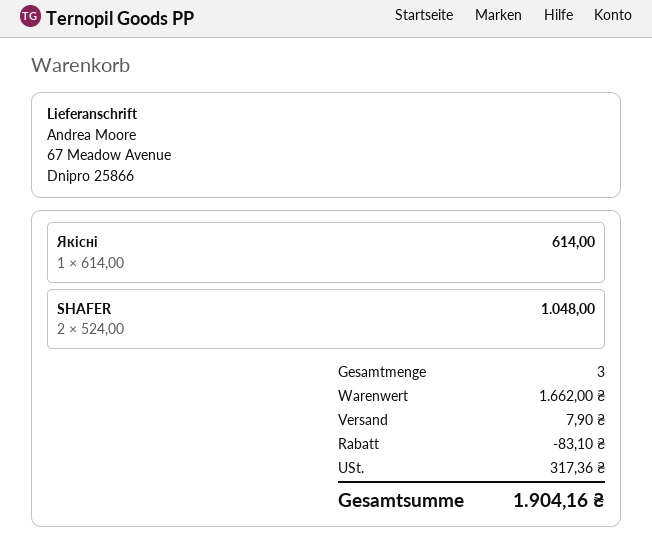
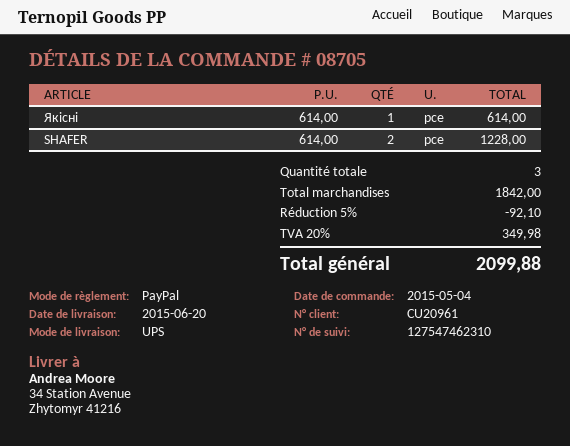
ship to: 67 Meadow Avenue, Dnipro 25866 -> 34 Station Avenue, Zhytomyr 41216
SHAFER: 2 x 524.00 = 1048.00 -> 2 x 614.00 = 1228.00
subtotal: 1662.00 -> 1842.00
discount: 83.10 -> 92.10
shipping: 7.90 -> none
tax: 317.36 -> 349.98
total: 1904.16 -> 2099.88

